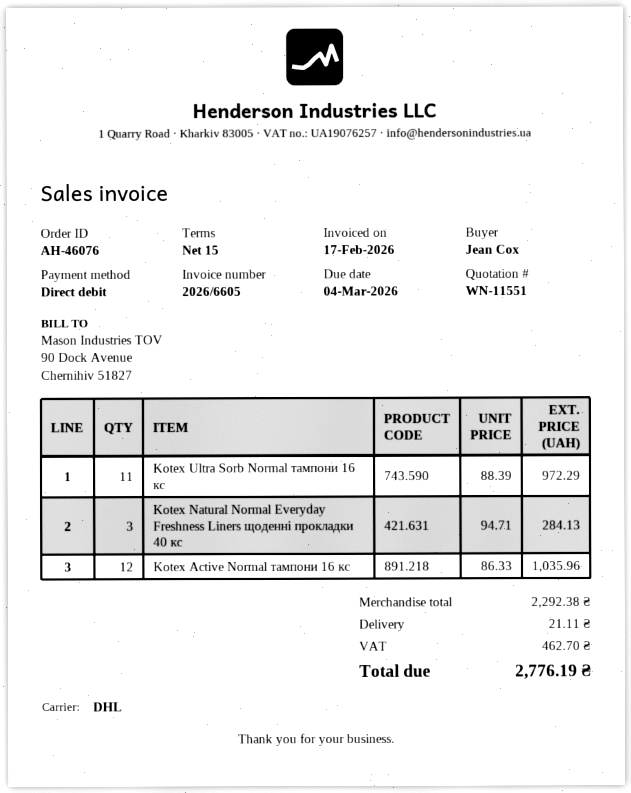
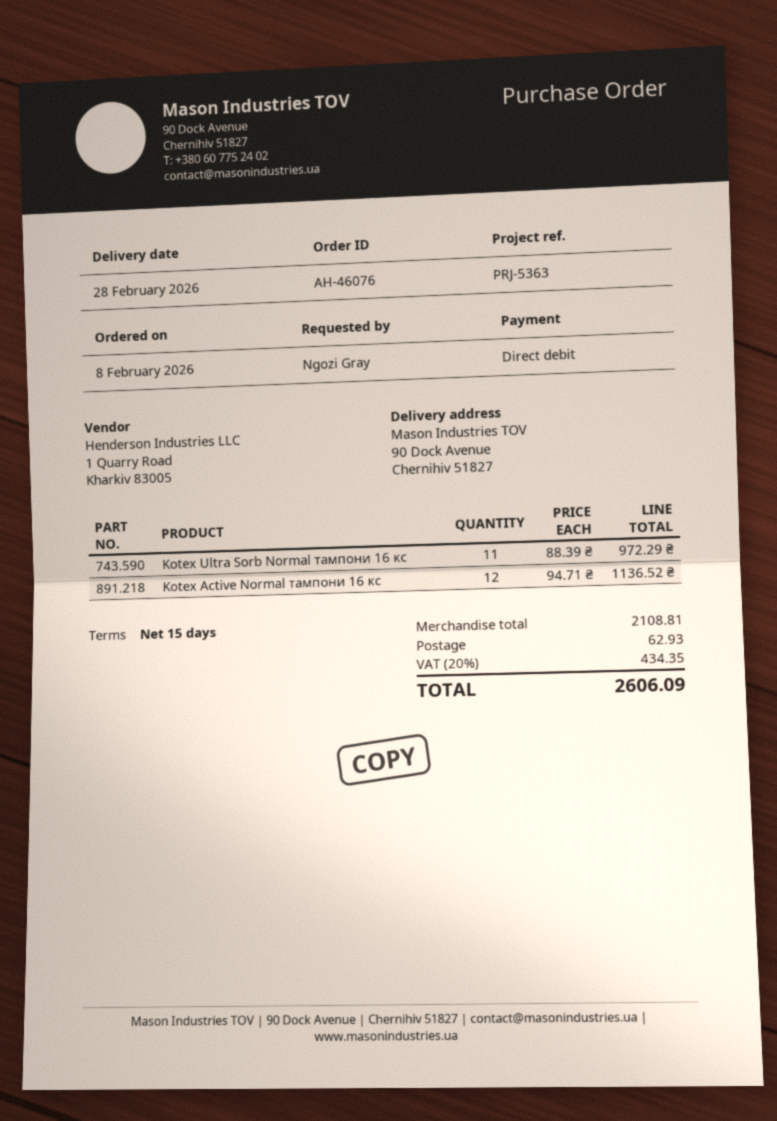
ordered by: Jean Cox -> Ngozi Gray
Kotex Natural Normal Everyday Freshness Liners щоденні прокладки 40 кс: 3 x 94.71 = 284.13 -> none
Kotex Active Normal тампони 16 кс: 12 x 86.33 = 1035.96 -> 12 x 94.71 = 1136.52
subtotal: 2292.38 -> 2108.81
shipping: 21.11 -> 62.93
tax: 462.70 -> 434.35
total: 2776.19 -> 2606.09

